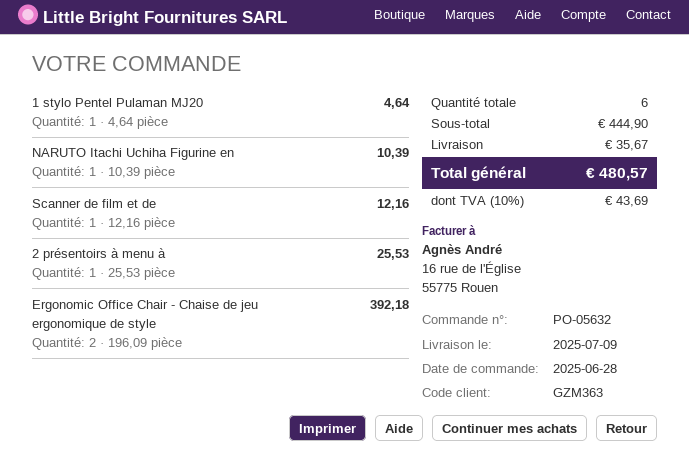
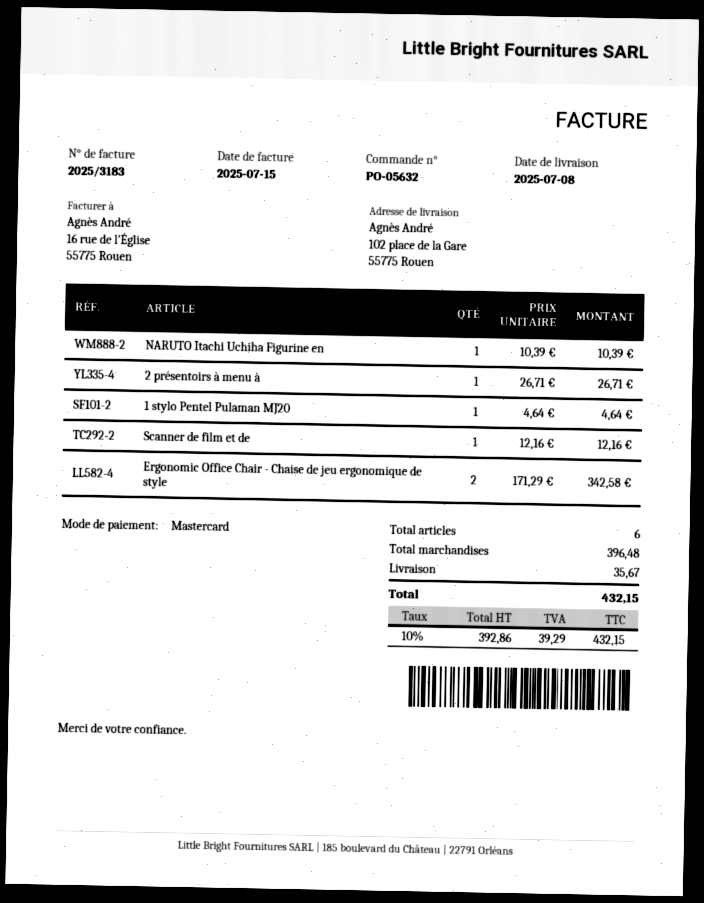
delivery date: 2025-07-09 -> 2025-07-08
2 présentoirs à menu à: 1 x 25.53 = 25.53 -> 1 x 26.71 = 26.71
Ergonomic Office Chair - Chaise de jeu ergonomique de style: 2 x 196.09 = 392.18 -> 2 x 171.29 = 342.58
subtotal: 444.90 -> 396.48
tax: 10% = 43.69 -> 10% = 39.29
total: 480.57 -> 432.15

